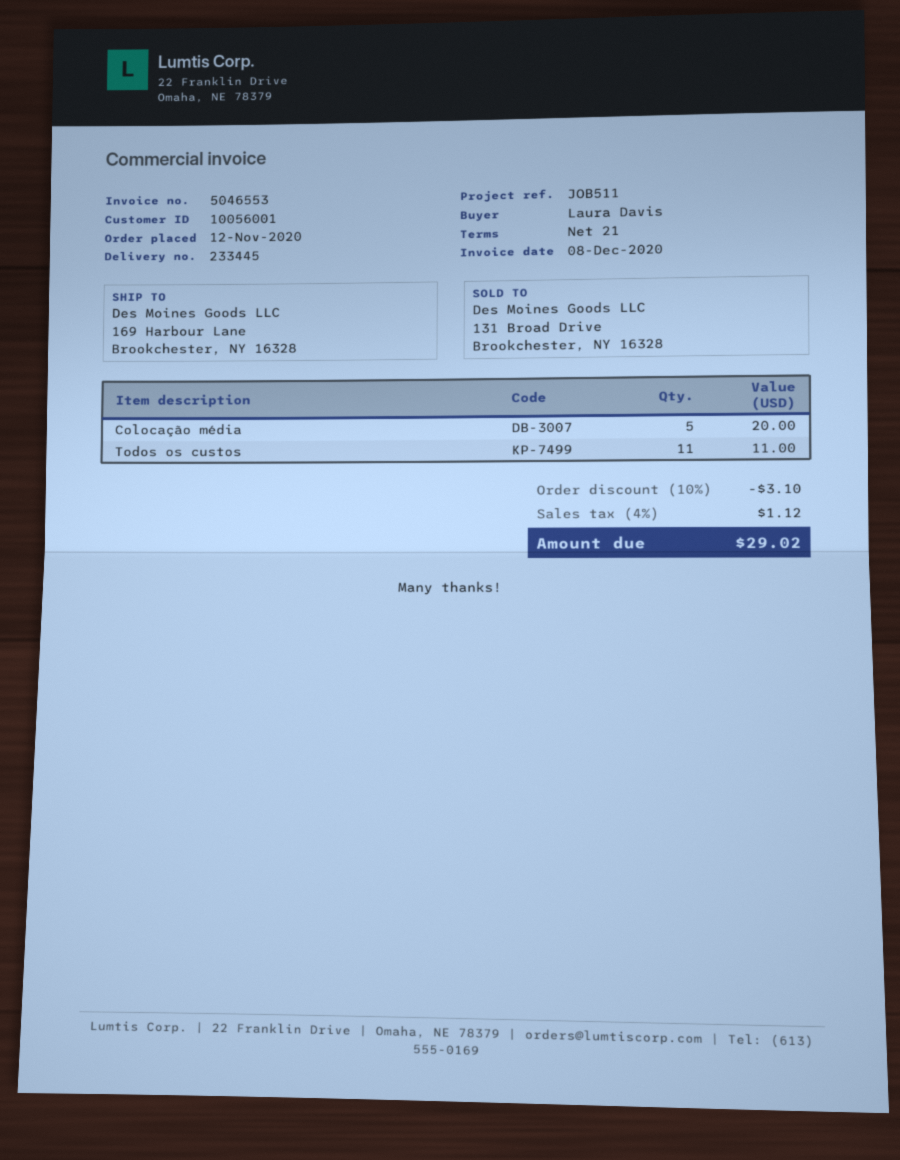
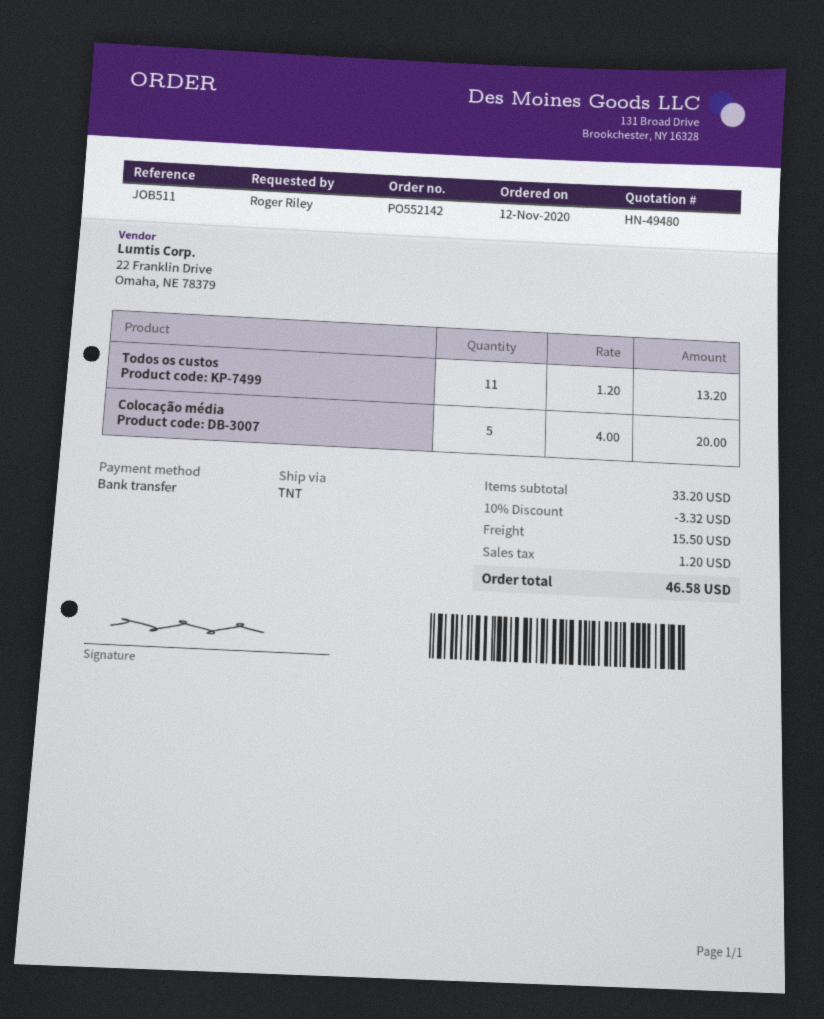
ordered by: Laura Davis -> Roger Riley
Todos os custos: 11 for 11.00 -> 11 for 13.20
discount: 10% = 3.10 -> 10% = 3.32
shipping: none -> 15.50
tax: 1.12 -> 1.20
total: 29.02 -> 46.58

